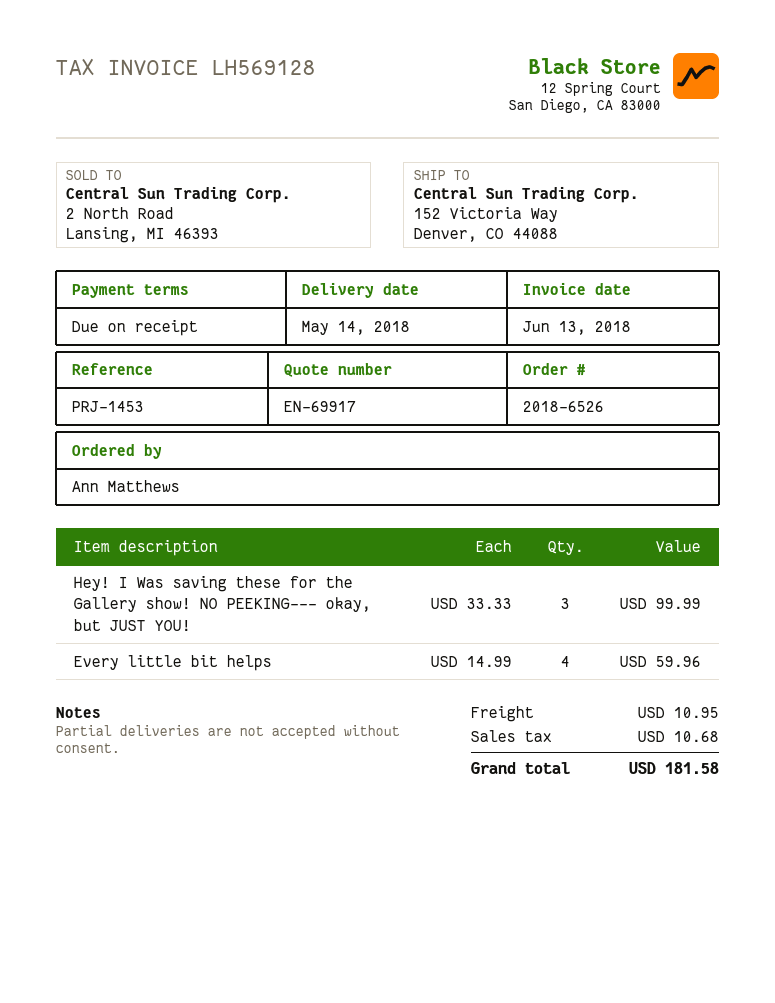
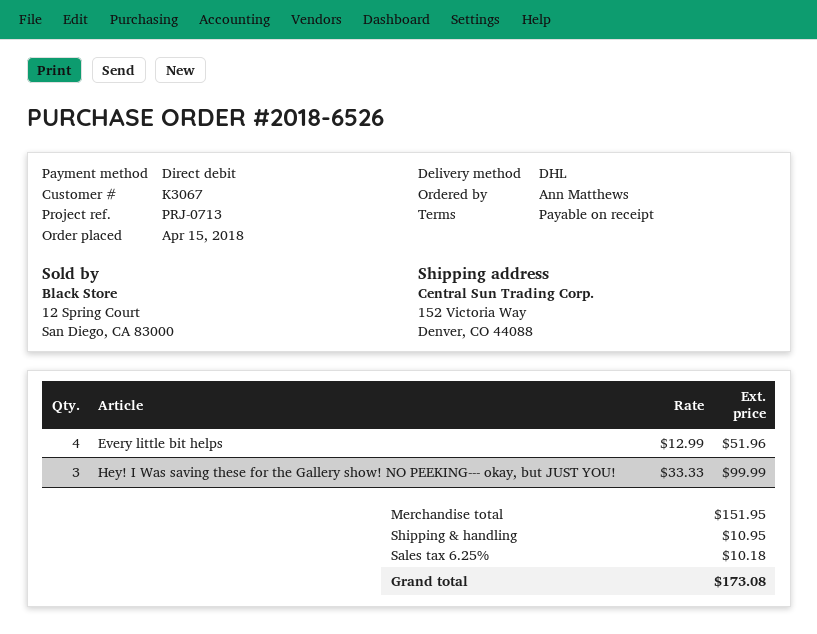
reference: PRJ-1453 -> PRJ-0713
Every little bit helps: 4 x 14.99 = 59.96 -> 4 x 12.99 = 51.96
tax: 10.68 -> 10.18
total: 181.58 -> 173.08

